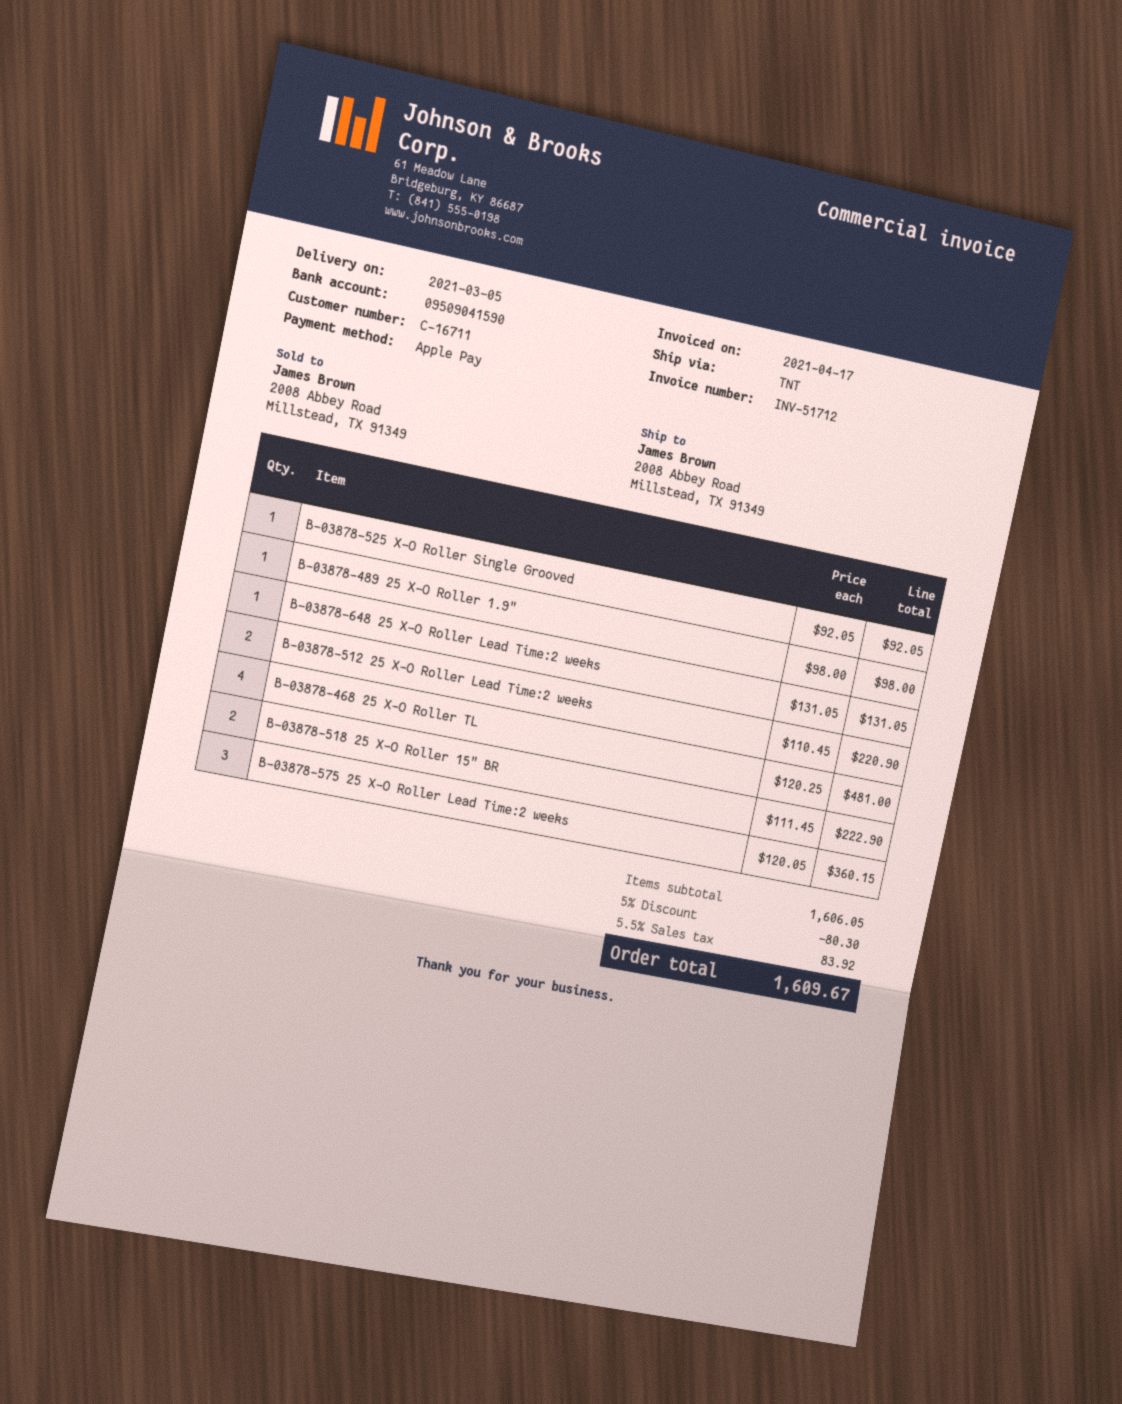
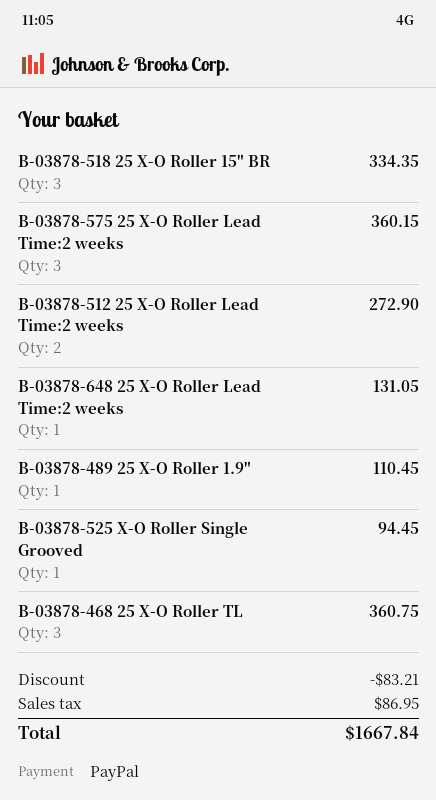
payment method: Apple Pay -> PayPal
B-03878-525 X-O Roller Single Grooved: 1 for 92.05 -> 1 for 94.45
B-03878-489 25 X-O Roller 1.9": 1 for 98.00 -> 1 for 110.45
B-03878-512 25 X-O Roller Lead Time:2 weeks: 2 for 220.90 -> 2 for 272.90
B-03878-468 25 X-O Roller TL: 4 for 481.00 -> 3 for 360.75
B-03878-518 25 X-O Roller 15" BR: 2 for 222.90 -> 3 for 334.35
discount: 80.30 -> 83.21
tax: 83.92 -> 86.95
total: 1609.67 -> 1667.84

